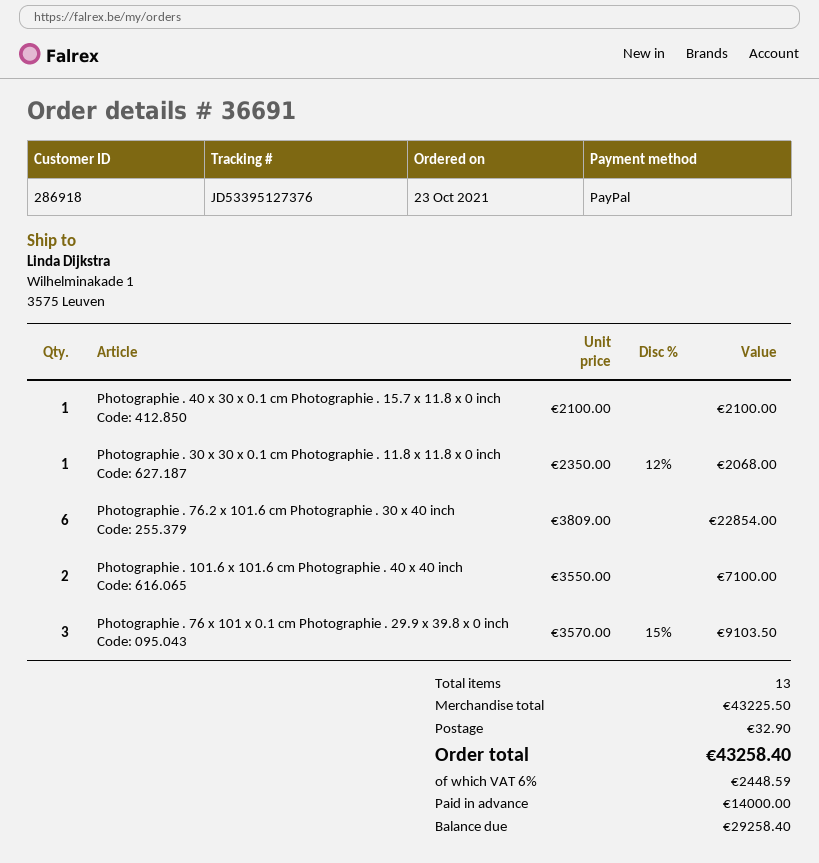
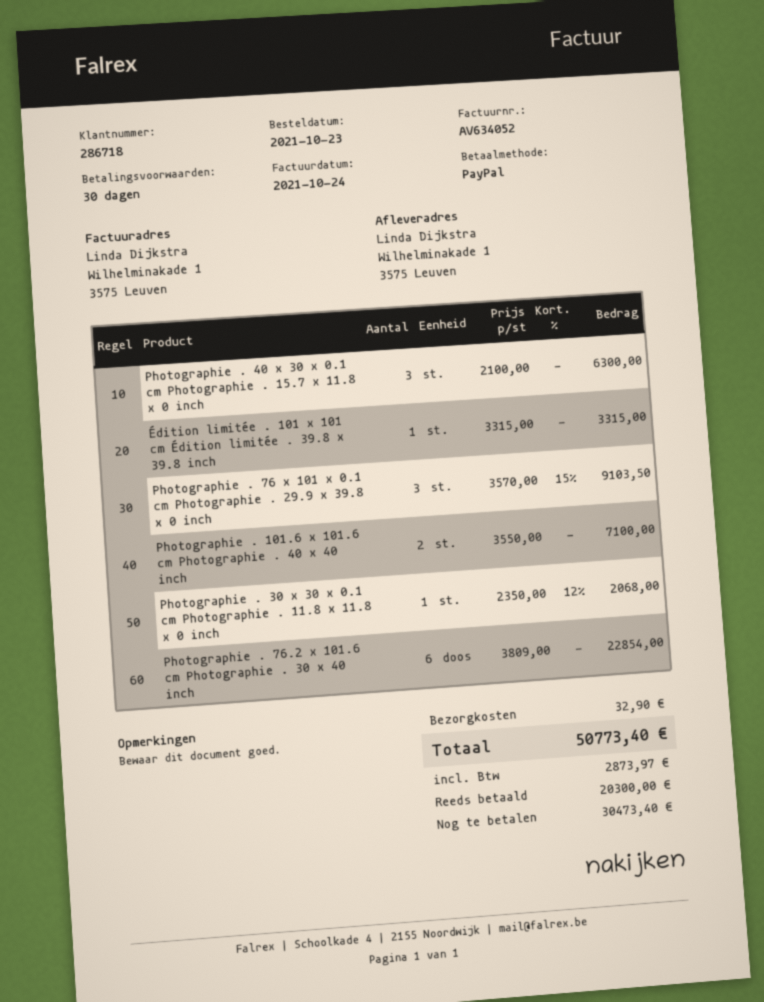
customer number: 286918 -> 286718
Photographie . 40 x 30 x 0.1 cm Photographie . 15.7 x 11.8 x 0 inch: 1 x 2100.00 = 2100.00 -> 3 x 2100.00 = 6300.00
Édition limitée . 101 x 101 cm Édition limitée . 39.8 x 39.8 inch: none -> 1 x 3315.00 = 3315.00
tax: 2448.59 -> 2873.97
total: 43258.40 -> 50773.40
deposit: 14000.00 -> 20300.00
balance: 29258.40 -> 30473.40

